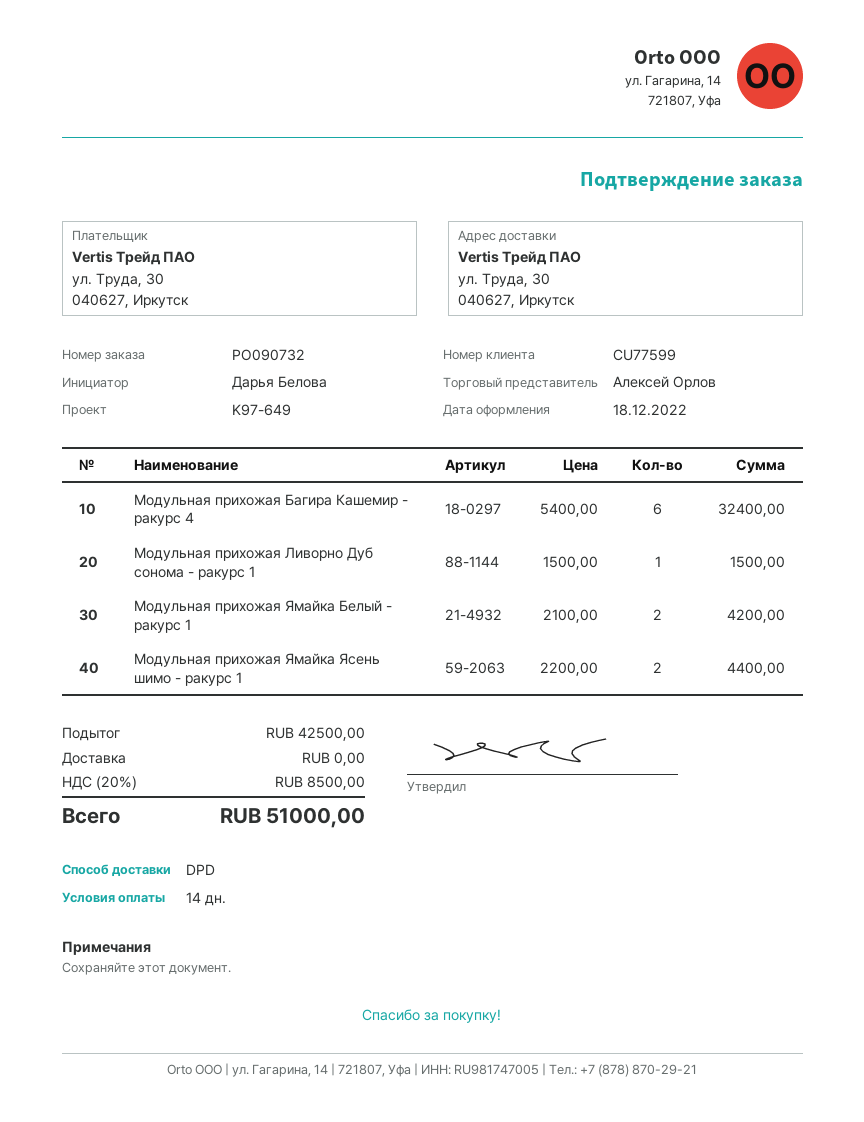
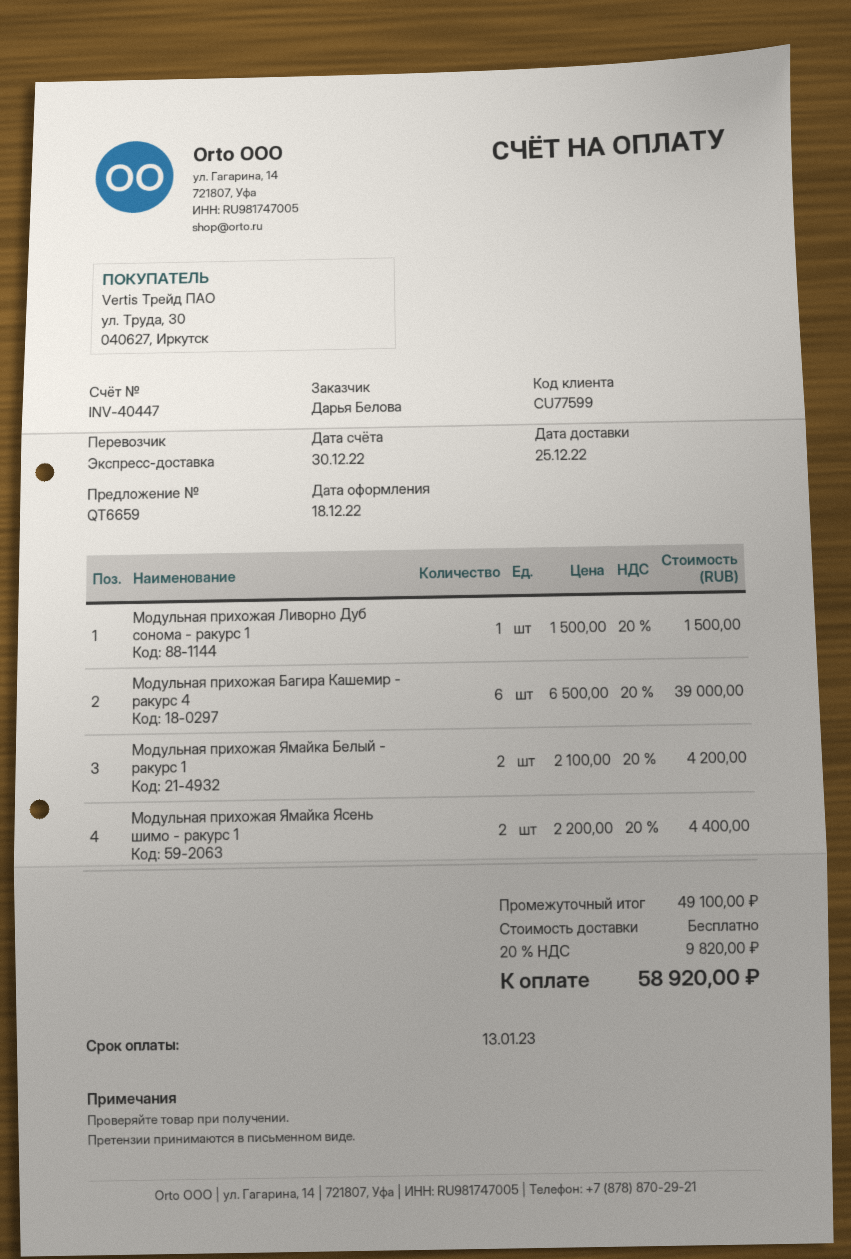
shipping method: DPD -> express
Модульная прихожая Багира Кашемир - ракурс 4: 6 x 5400.00 = 32400.00 -> 6 x 6500.00 = 39000.00
subtotal: 42500.00 -> 49100.00
tax: 20% = 8500.00 -> 20% = 9820.00
total: 51000.00 -> 58920.00

